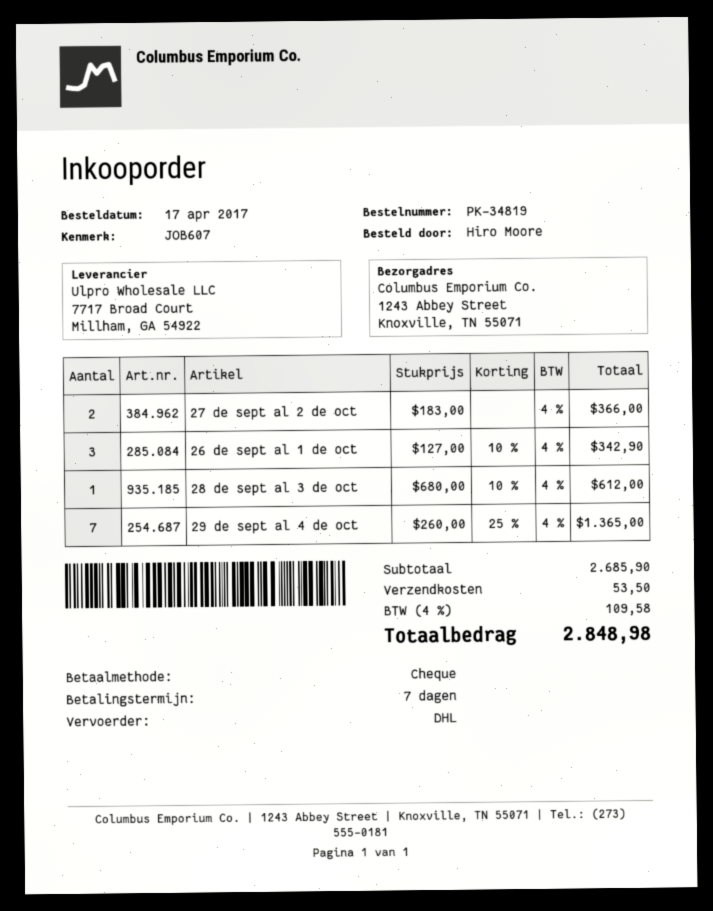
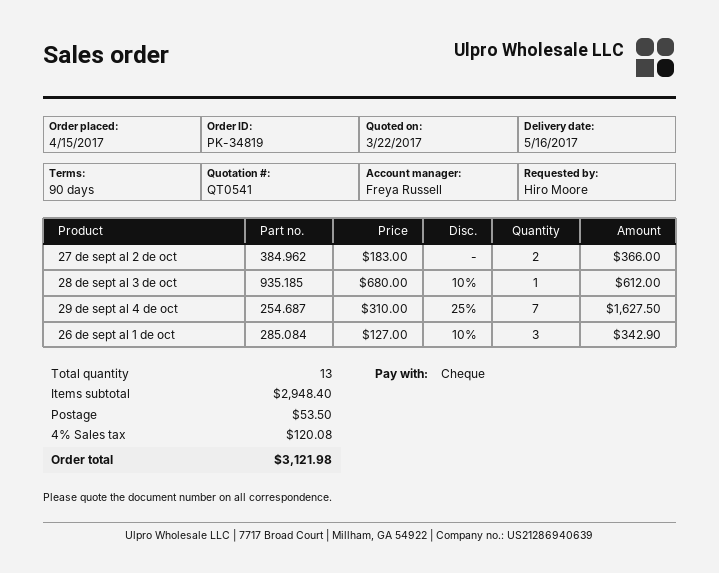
order date: 2017-04-17 -> 2017-04-15
payment terms: 7 days -> 90 days
29 de sept al 4 de oct: 7 x 260.00 - 25% = 1365.00 -> 7 x 310.00 - 25% = 1627.50
subtotal: 2685.90 -> 2948.40
tax: 4% = 109.58 -> 4% = 120.08
total: 2848.98 -> 3121.98

